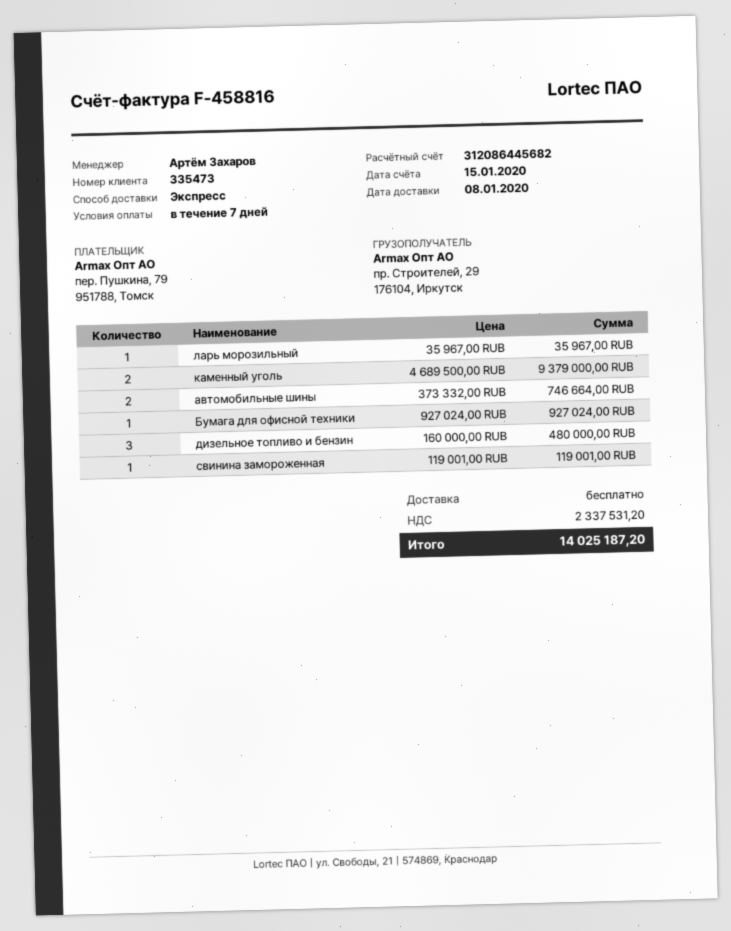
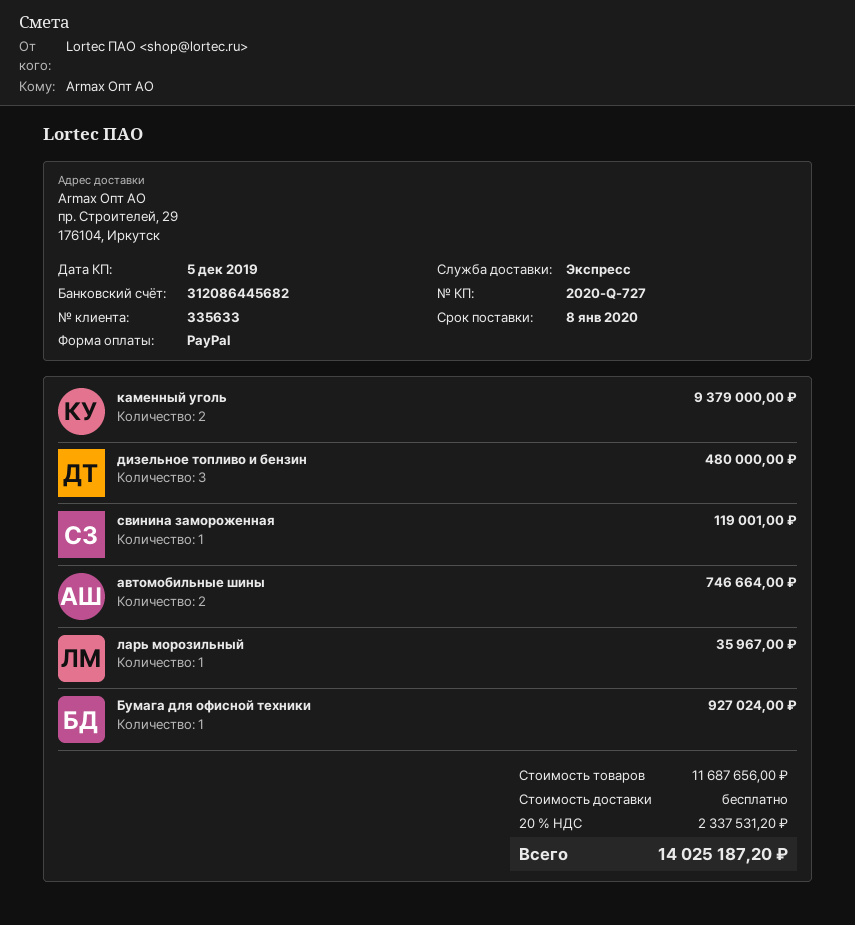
customer number: 335473 -> 335633

